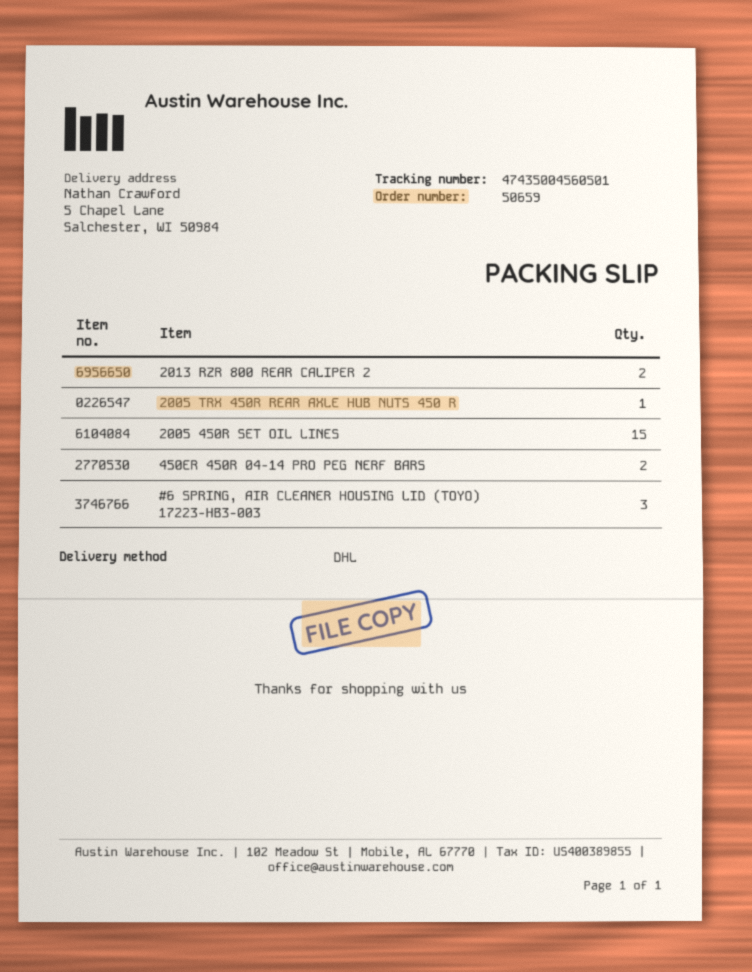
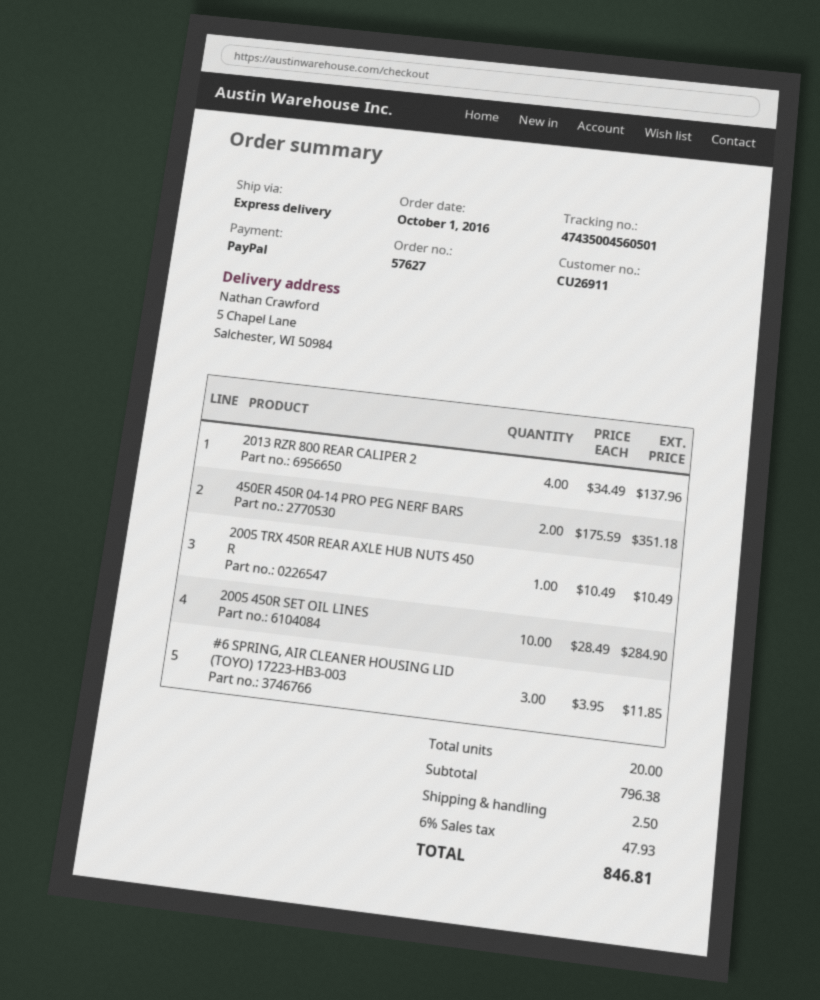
order number: 50659 -> 57627
shipping method: DHL -> express
2013 RZR 800 REAR CALIPER 2: 2 -> 4
2005 450R SET OIL LINES: 15 -> 10

